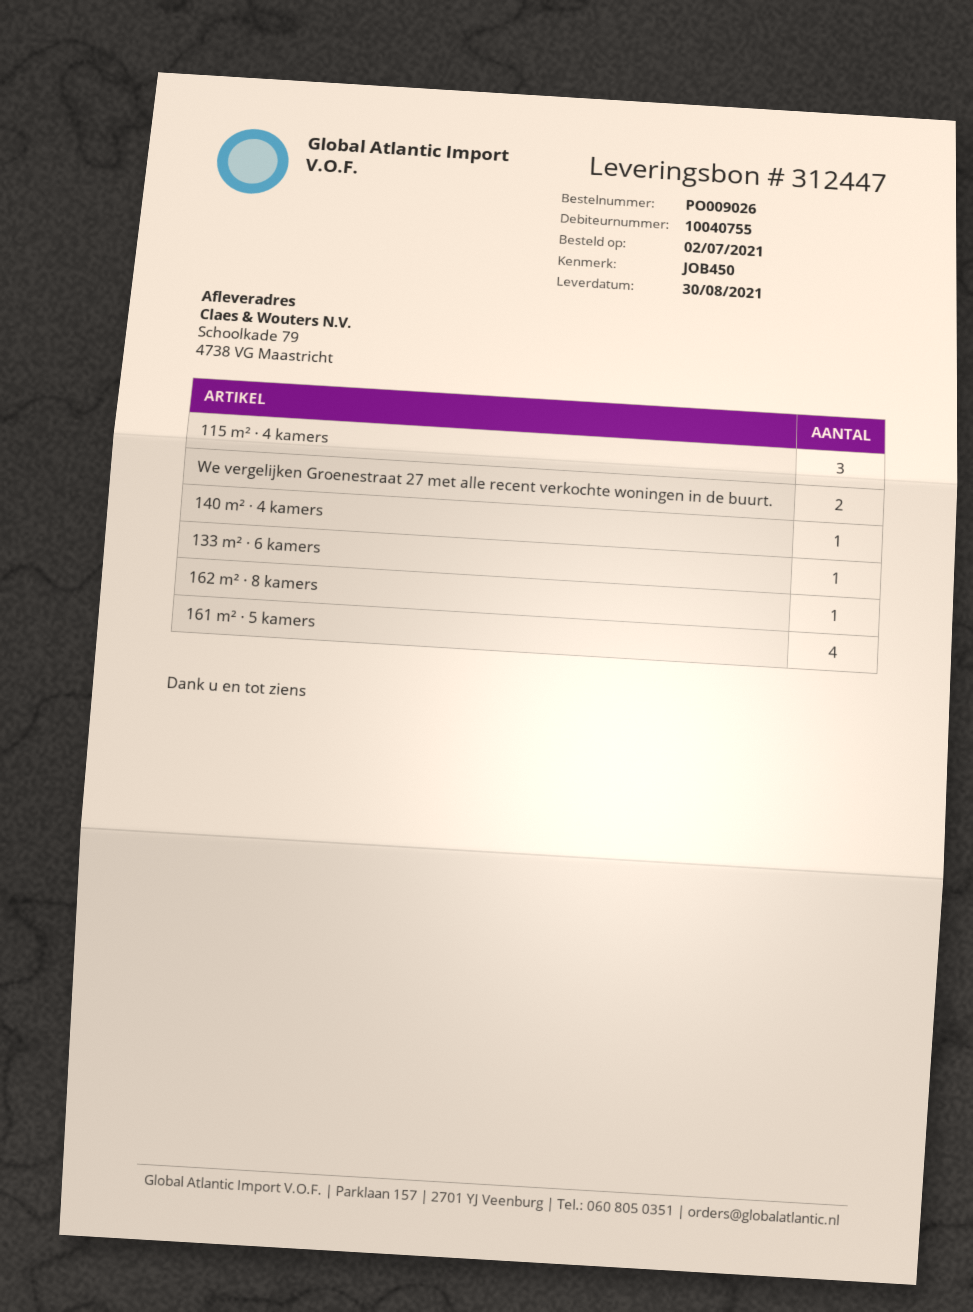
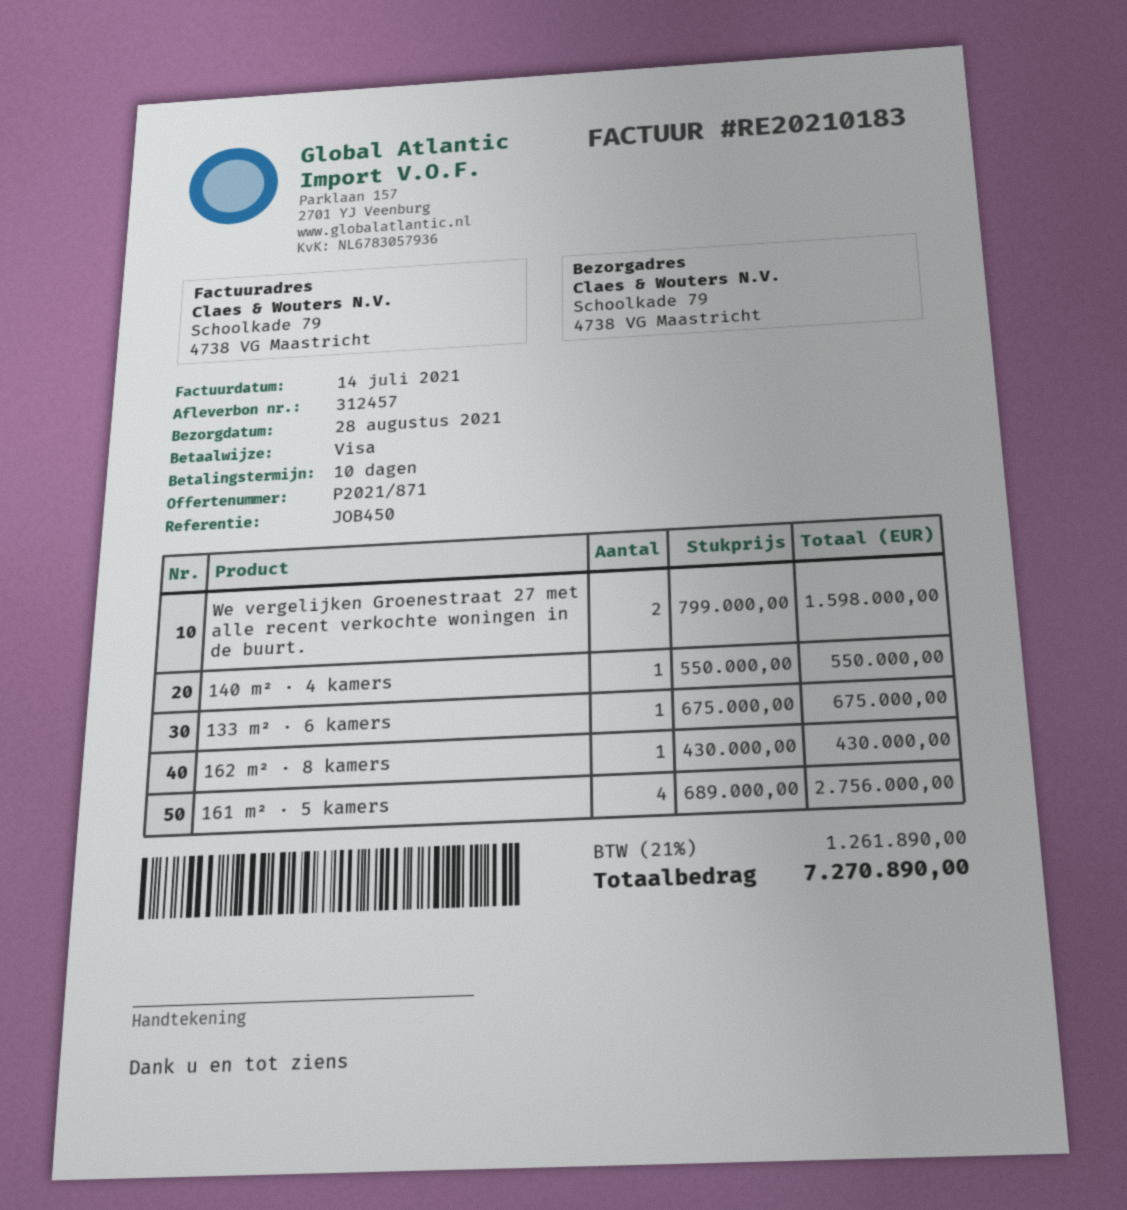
delivery note number: 312447 -> 312457
delivery date: 2021-08-30 -> 2021-08-28
115 m² · 4 kamers: 3 -> none

